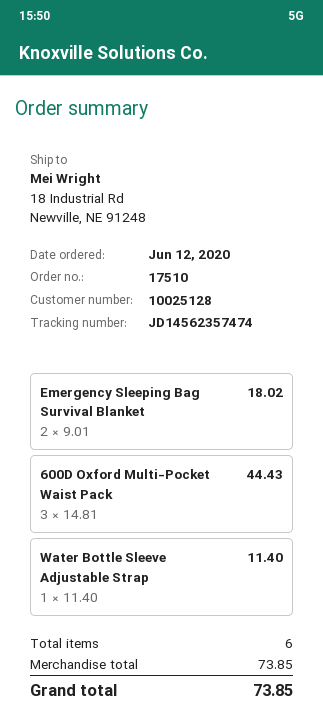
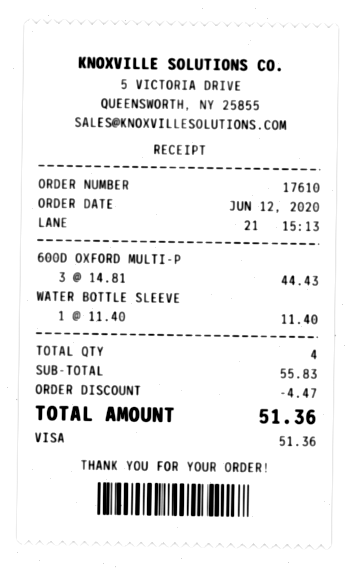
order number: 17510 -> 17610
Emergency Sleeping Bag Survival Blanket: 2 x 9.01 = 18.02 -> none
total quantity: 6 -> 4
subtotal: 73.85 -> 55.83
discount: none -> 4.47
total: 73.85 -> 51.36

